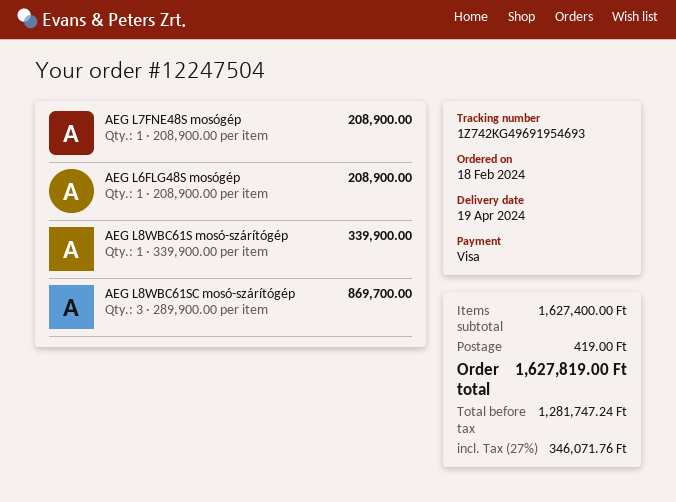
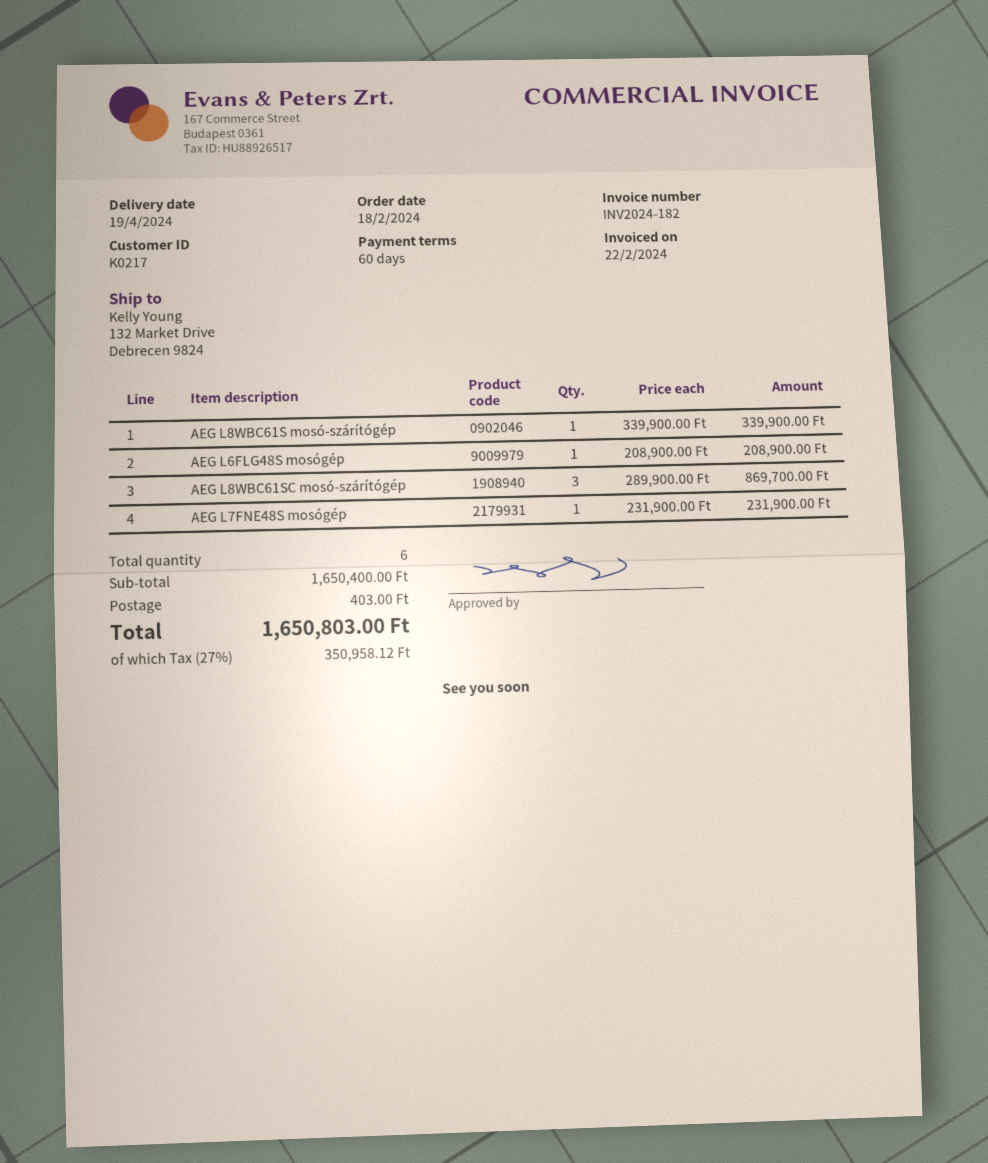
AEG L7FNE48S mosógép: 1 x 208900.00 = 208900.00 -> 1 x 231900.00 = 231900.00
subtotal: 1627400.00 -> 1650400.00
shipping: 419.00 -> 403.00
tax: 27% = 346071.76 -> 27% = 350958.12
total: 1627819.00 -> 1650803.00

